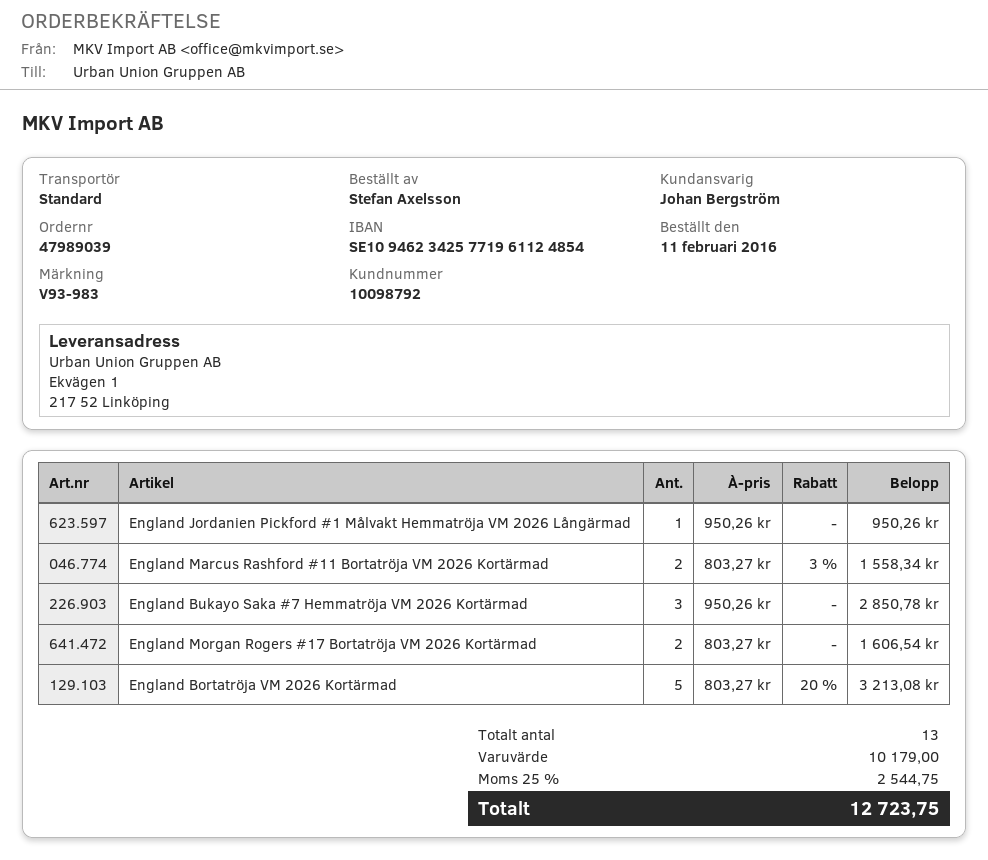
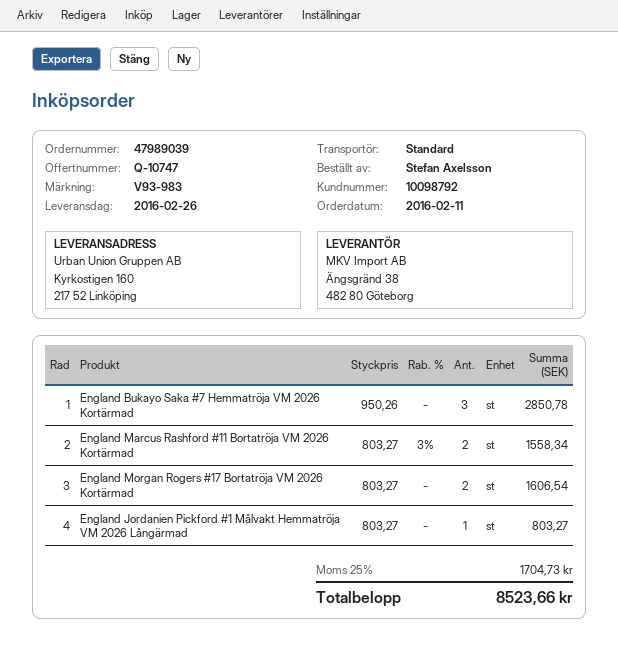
ship to: Ekvägen 1, 217 52 Linköping -> Kyrkostigen 160, 217 52 Linköping
England Jordanien Pickford #1 Målvakt Hemmatröja VM 2026 Långärmad: 1 x 950.26 = 950.26 -> 1 x 803.27 = 803.27
England Bortatröja VM 2026 Kortärmad: 5 x 803.27 - 20% = 3213.08 -> none
tax: 25% = 2544.75 -> 25% = 1704.73
total: 12723.75 -> 8523.66

